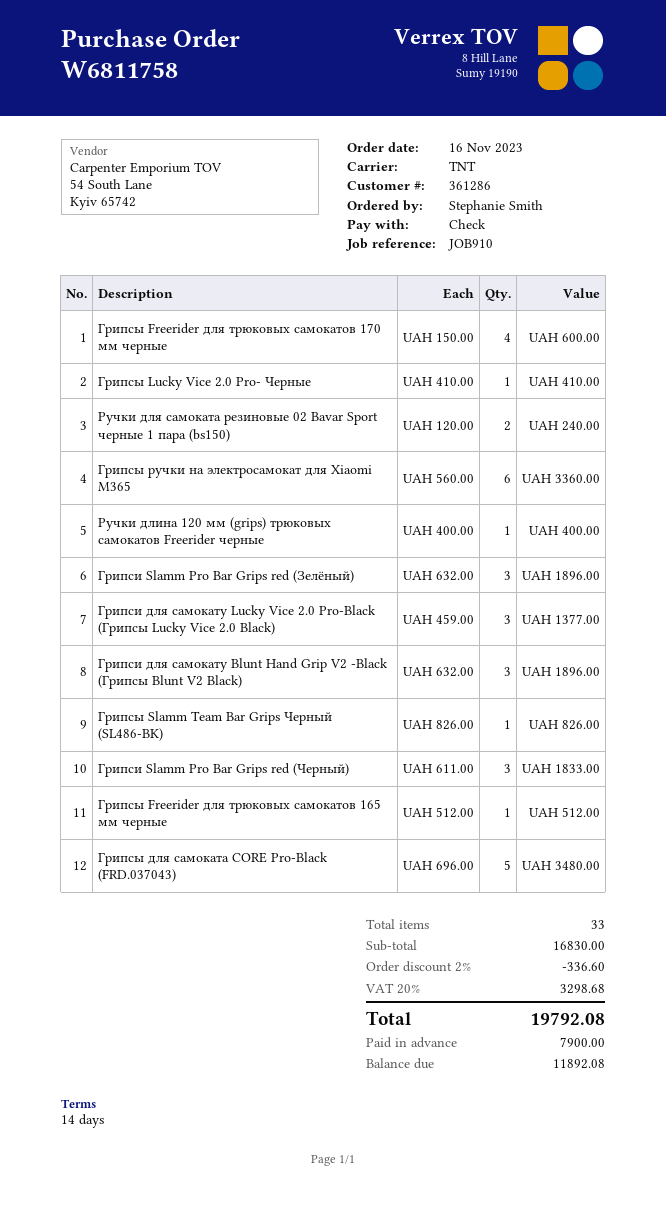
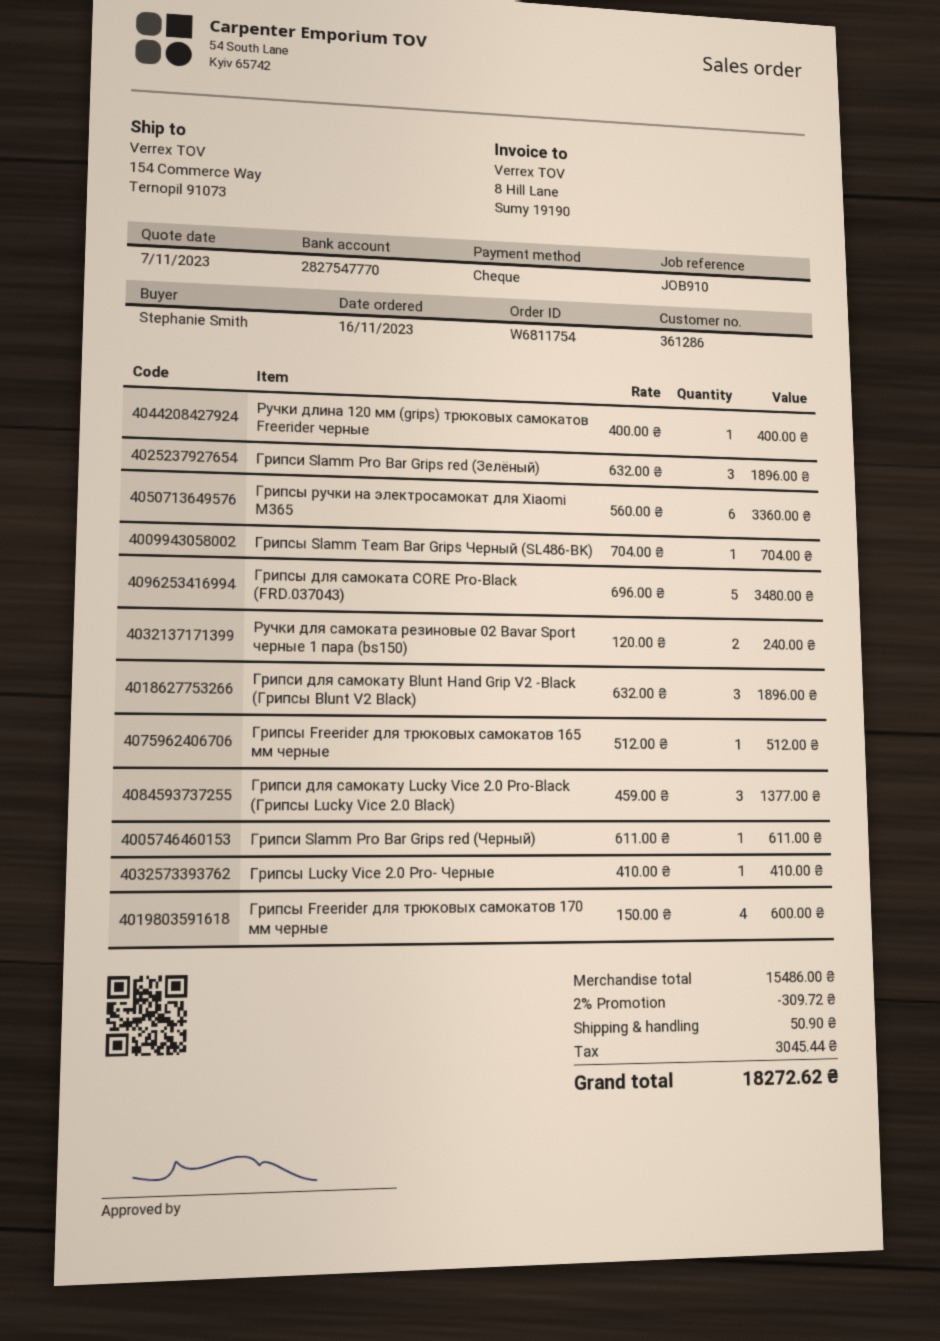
order number: W6811758 -> W6811754
Грипсы Slamm Team Bar Grips Черный (SL486-BK): 1 x 826.00 = 826.00 -> 1 x 704.00 = 704.00
Грипси Slamm Pro Bar Grips red (Черный): 3 x 611.00 = 1833.00 -> 1 x 611.00 = 611.00
subtotal: 16830.00 -> 15486.00
discount: 2% = 336.60 -> 2% = 309.72
shipping: none -> 50.90
tax: 3298.68 -> 3045.44
total: 19792.08 -> 18272.62

